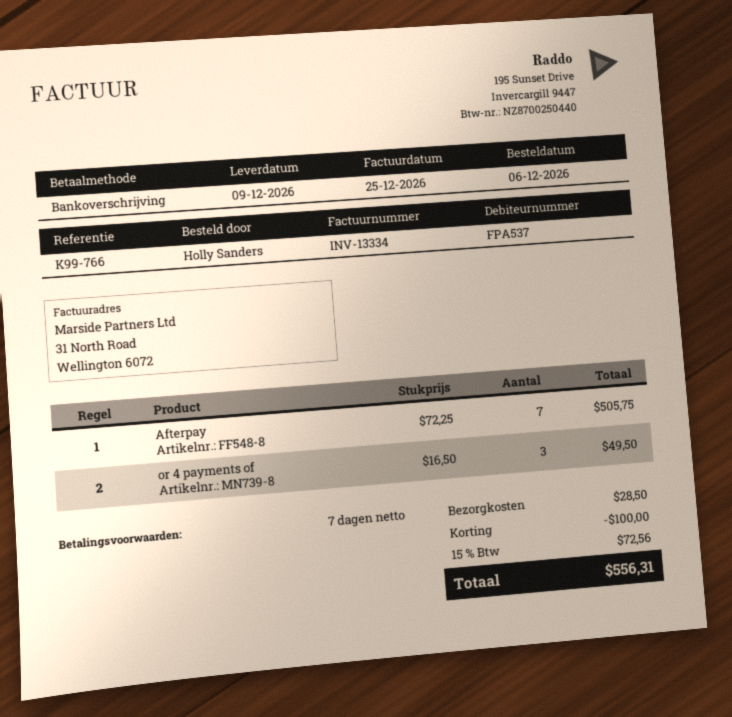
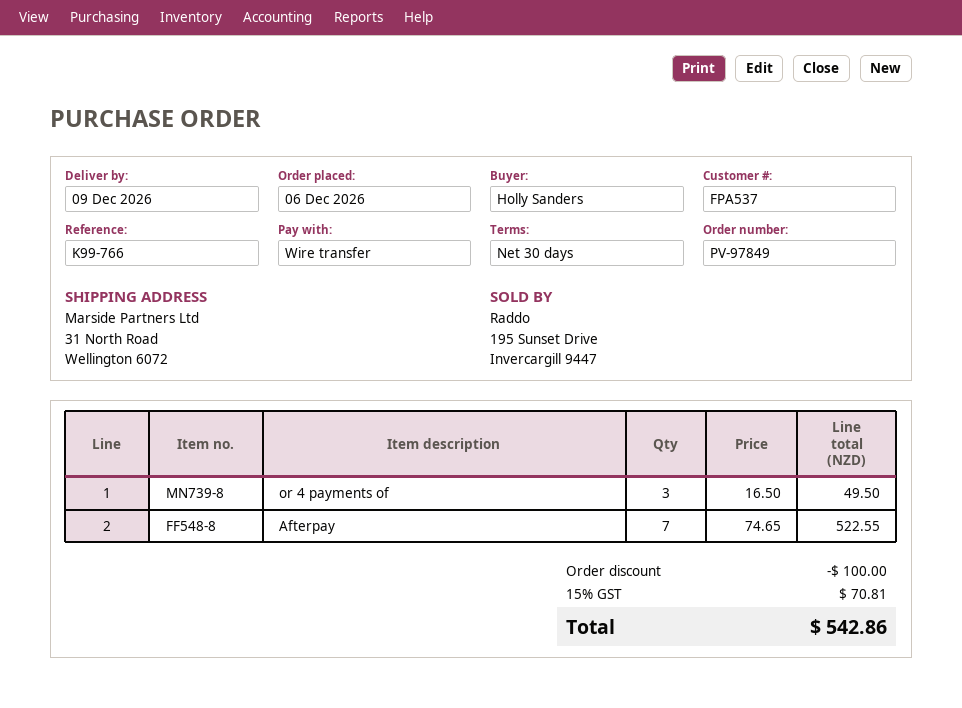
payment terms: 7 days -> 30 days
Afterpay: 7 x 72.25 = 505.75 -> 7 x 74.65 = 522.55
shipping: 28.50 -> none
tax: 15% = 72.56 -> 15% = 70.81
total: 556.31 -> 542.86

